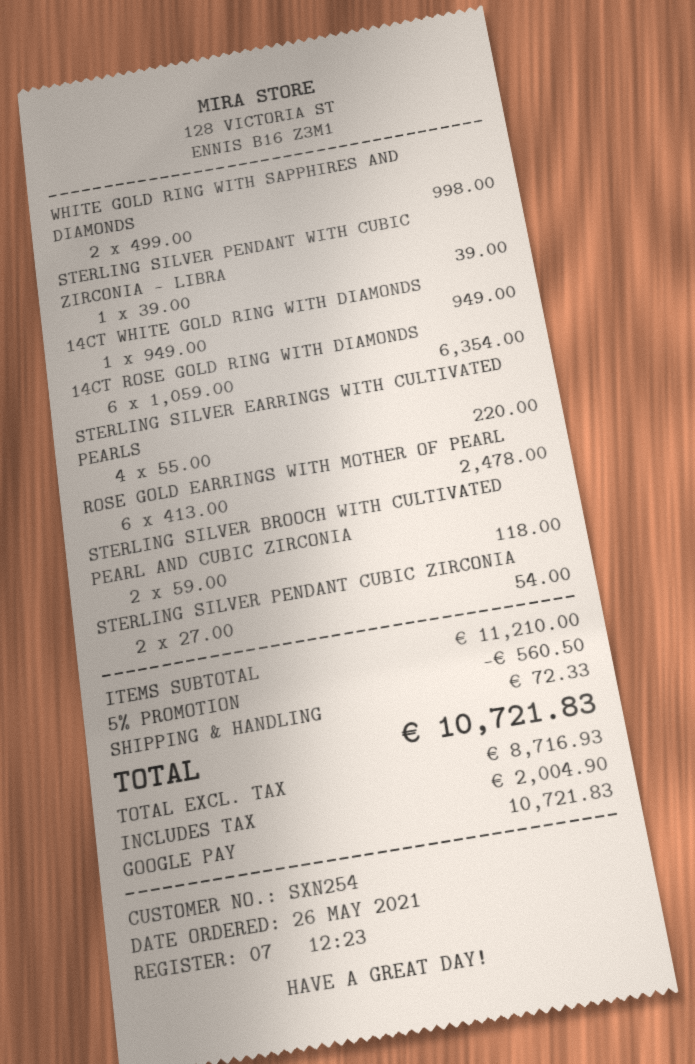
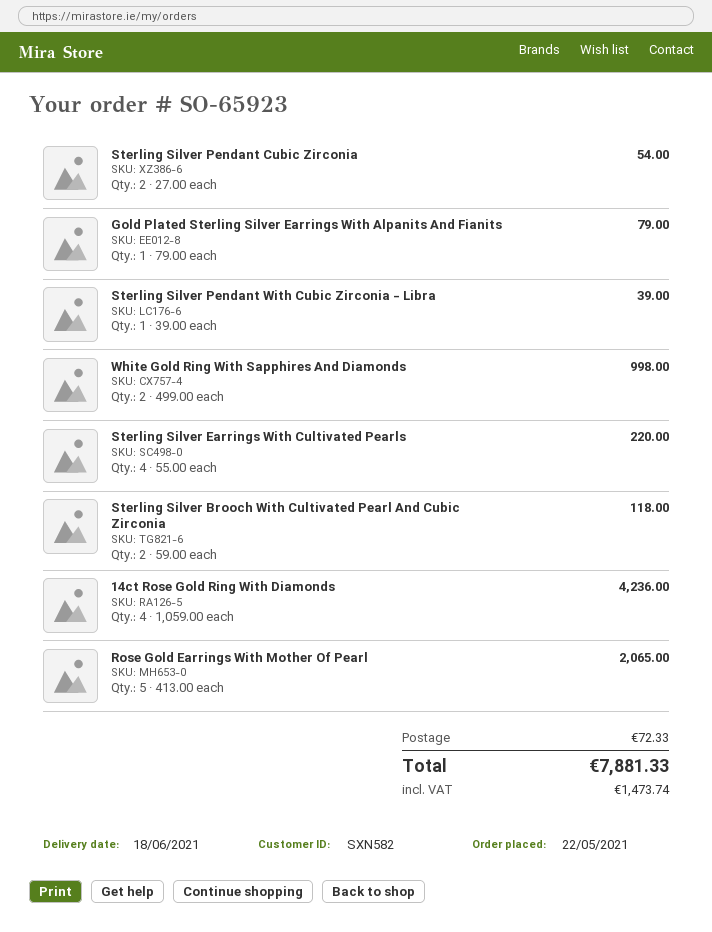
order date: 2021-05-26 -> 2021-05-22
customer number: SXN254 -> SXN582
14CT WHITE GOLD RING WITH DIAMONDS: 1 x 949.00 = 949.00 -> none
14CT ROSE GOLD RING WITH DIAMONDS: 6 x 1059.00 = 6354.00 -> 4 x 1059.00 = 4236.00
ROSE GOLD EARRINGS WITH MOTHER OF PEARL: 6 x 413.00 = 2478.00 -> 5 x 413.00 = 2065.00
Gold Plated Sterling Silver Earrings With Alpanits And Fianits: none -> 1 x 79.00 = 79.00
discount: 5% = 560.50 -> none
tax: 2004.90 -> 1473.74
total: 10721.83 -> 7881.33

